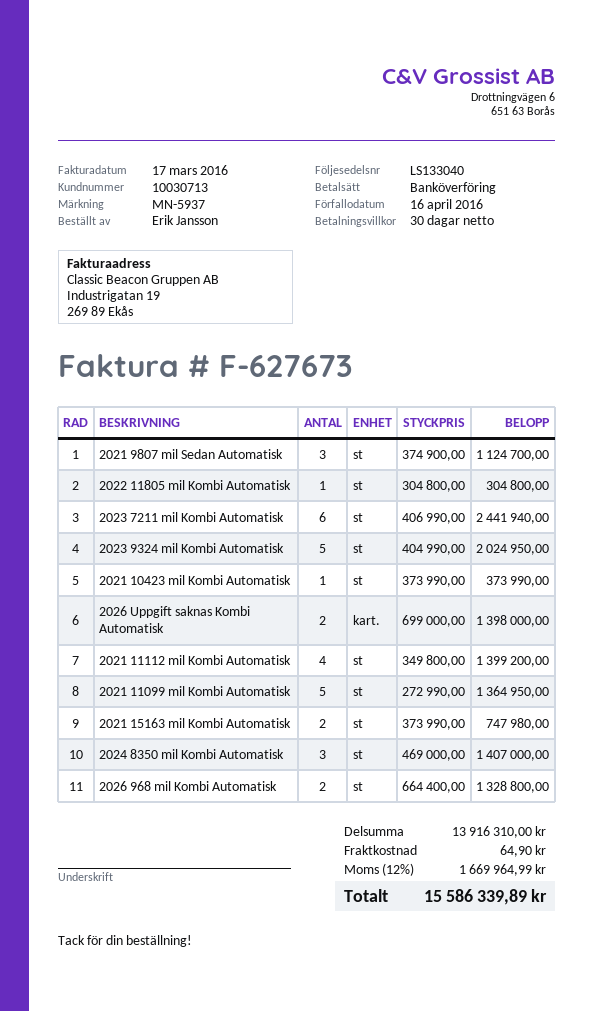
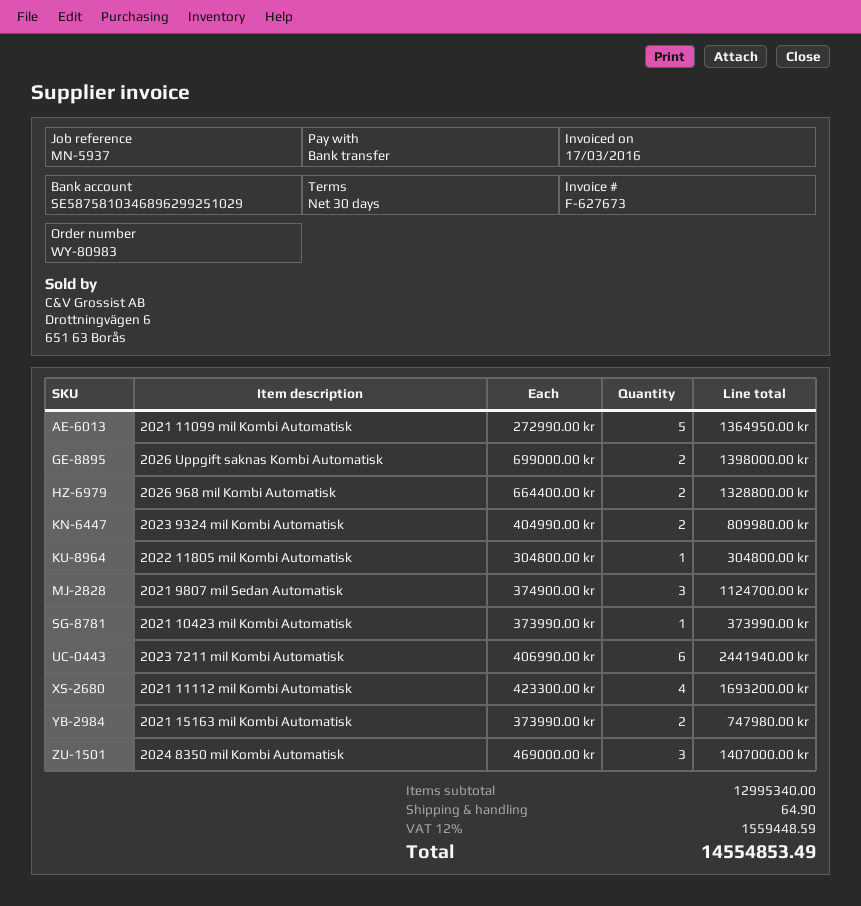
2023 9324 mil Kombi Automatisk: 5 x 404990.00 = 2024950.00 -> 2 x 404990.00 = 809980.00
2021 11112 mil Kombi Automatisk: 4 x 349800.00 = 1399200.00 -> 4 x 423300.00 = 1693200.00
subtotal: 13916310.00 -> 12995340.00
tax: 12% = 1669964.99 -> 12% = 1559448.59
total: 15586339.89 -> 14554853.49

